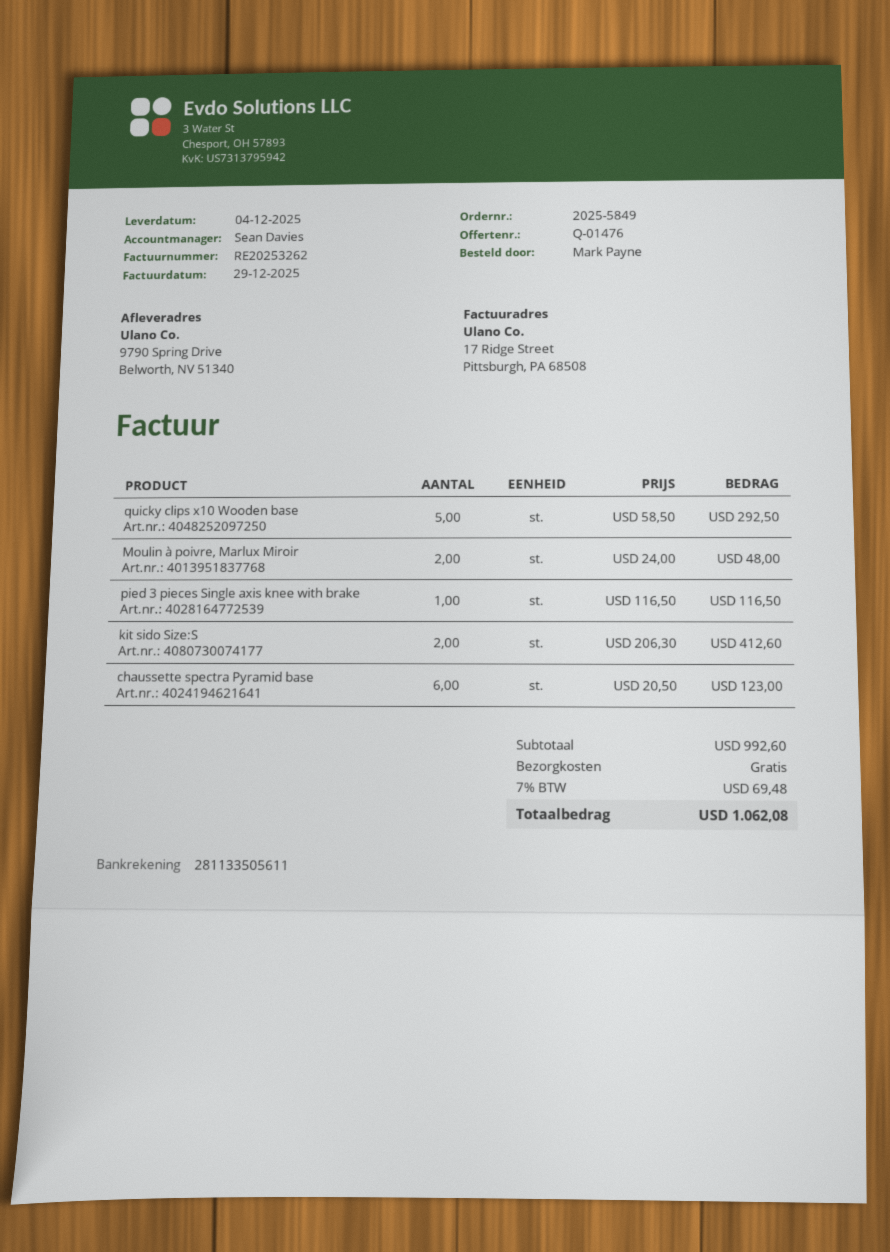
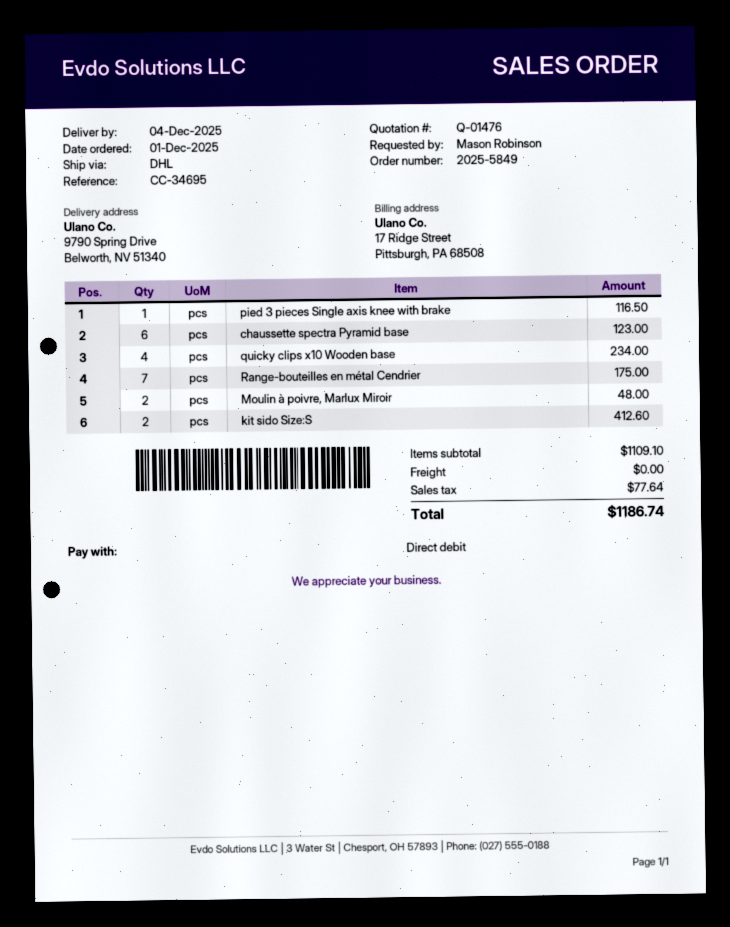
ordered by: Mark Payne -> Mason Robinson
quicky clips x10 Wooden base: 5 for 292.50 -> 4 for 234.00
Range-bouteilles en métal Cendrier: none -> 7 for 175.00
subtotal: 992.60 -> 1109.10
tax: 69.48 -> 77.64
total: 1062.08 -> 1186.74

